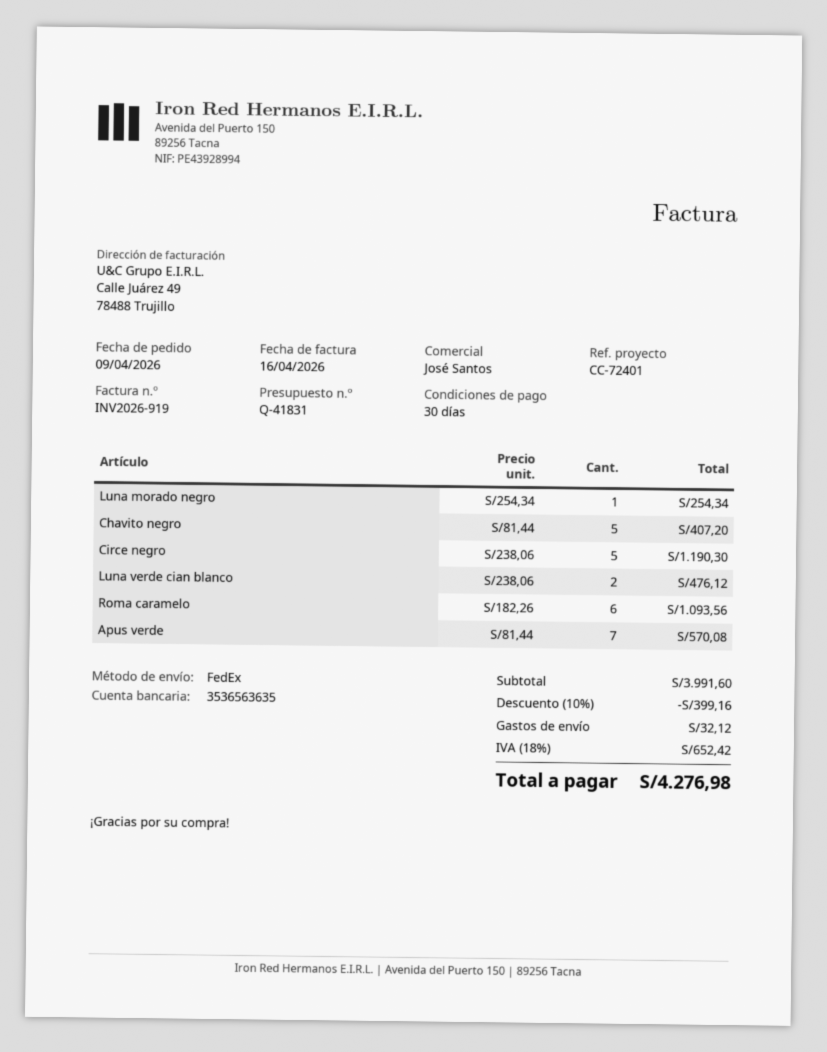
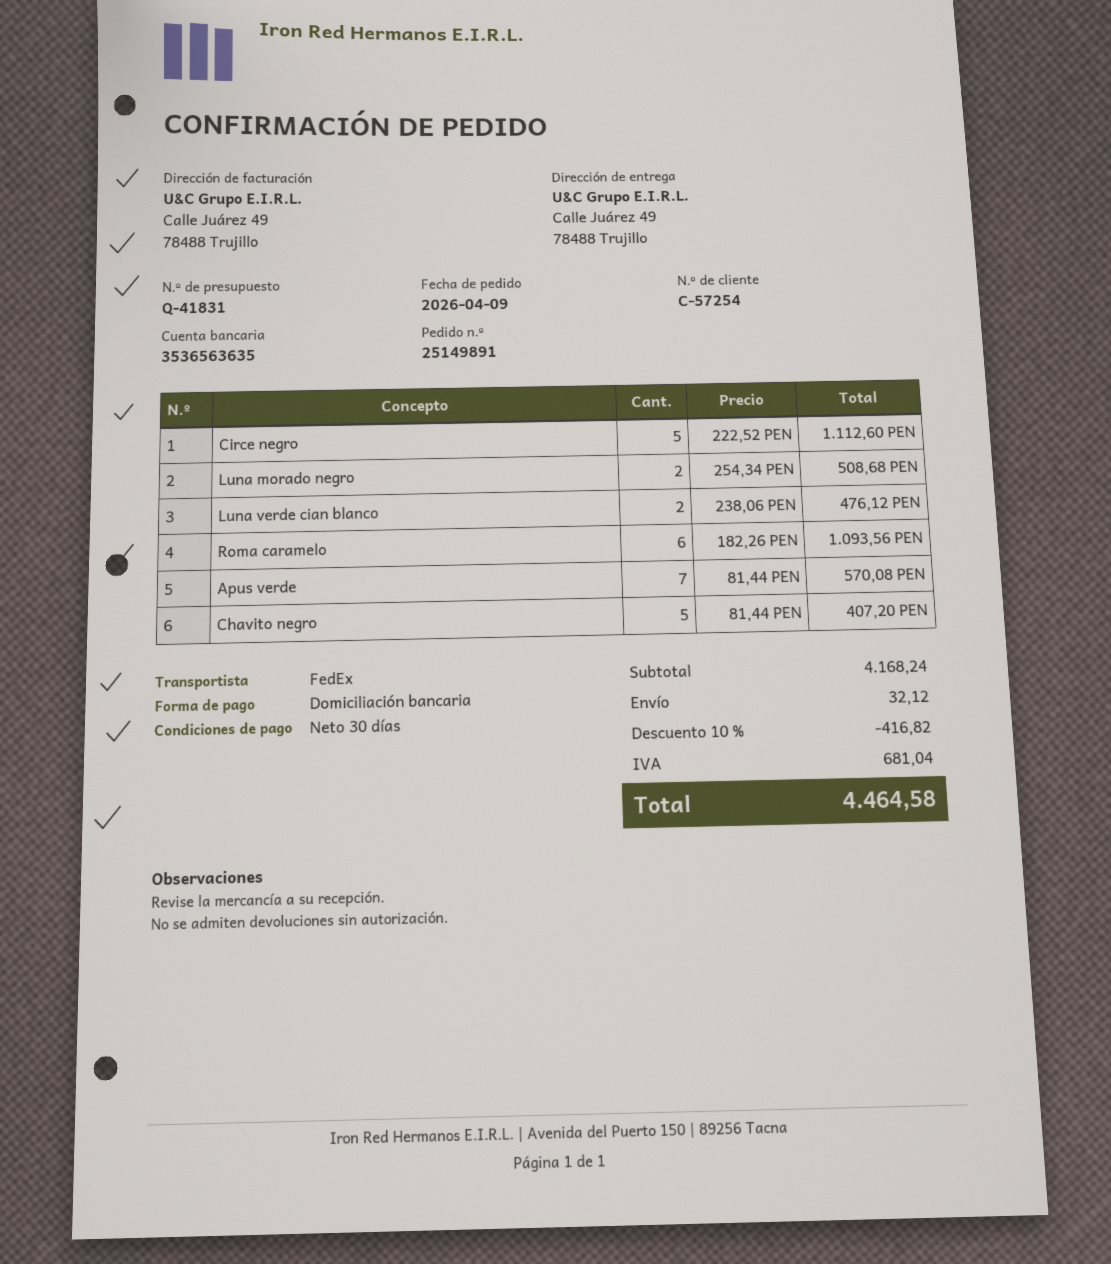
Luna morado negro: 1 x 254.34 = 254.34 -> 2 x 254.34 = 508.68
Circe negro: 5 x 238.06 = 1190.30 -> 5 x 222.52 = 1112.60
subtotal: 3991.60 -> 4168.24
discount: 10% = 399.16 -> 10% = 416.82
tax: 652.42 -> 681.04
total: 4276.98 -> 4464.58

